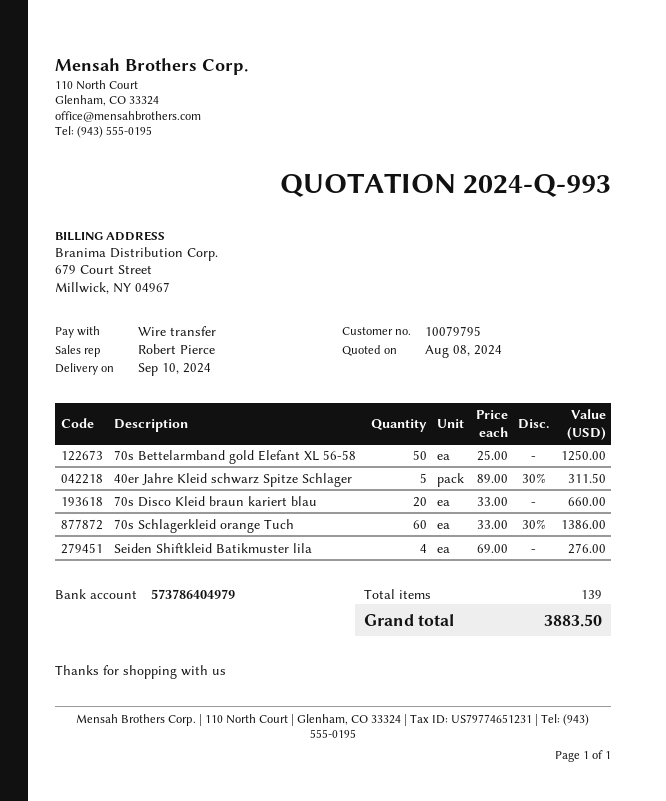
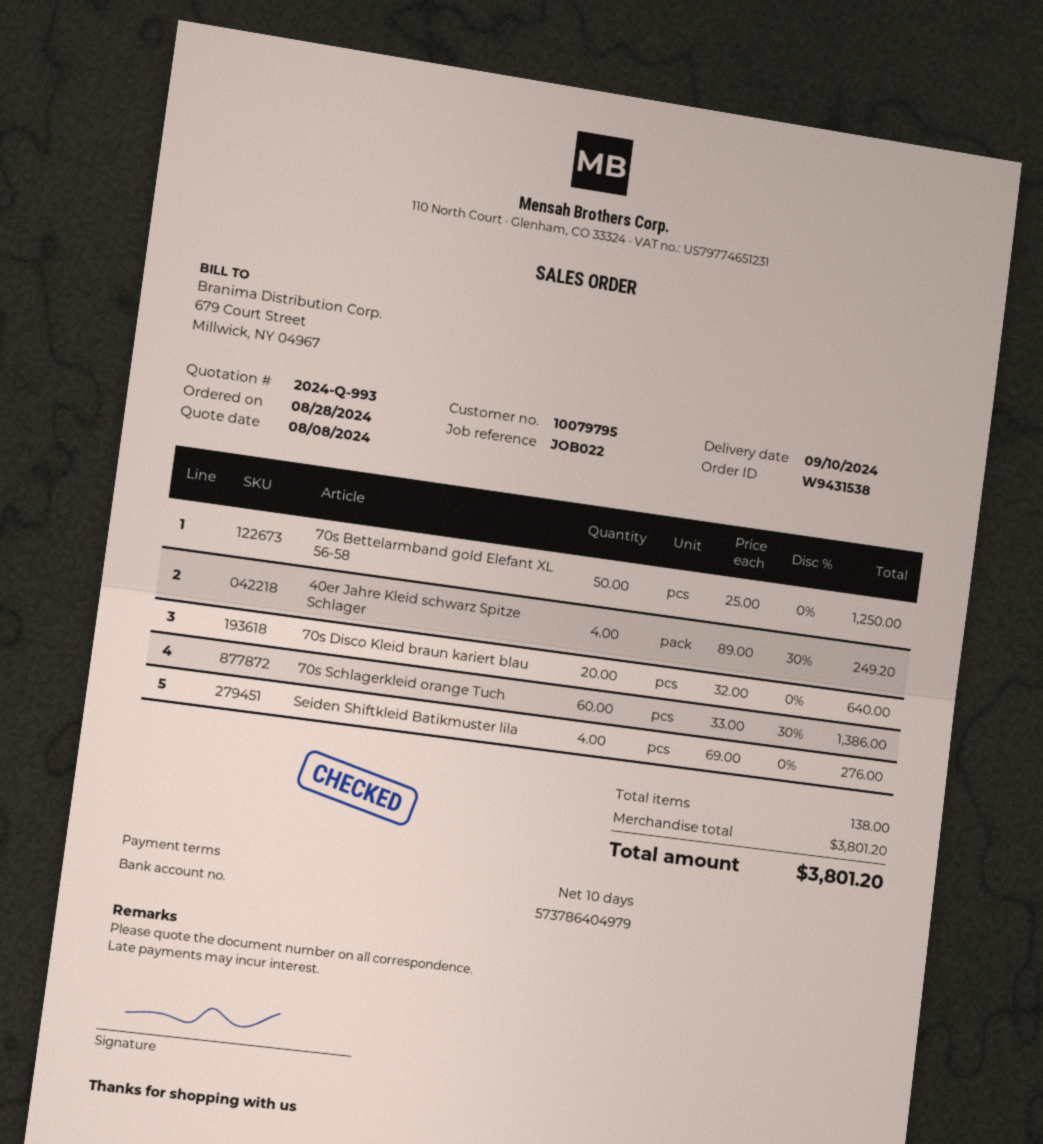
40er Jahre Kleid schwarz Spitze Schlager: 5 x 89.00 - 30% = 311.50 -> 4 x 89.00 - 30% = 249.20
70s Disco Kleid braun kariert blau: 20 x 33.00 = 660.00 -> 20 x 32.00 = 640.00
total quantity: 139 -> 138
total: 3883.50 -> 3801.20

